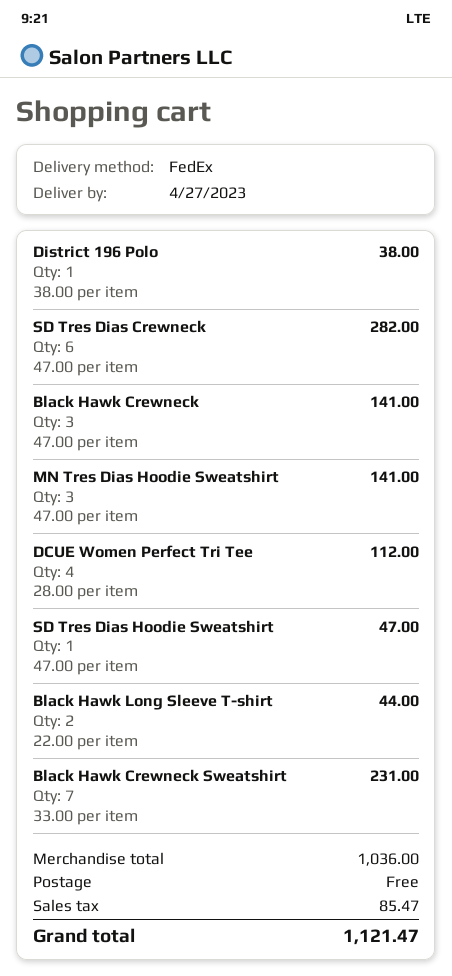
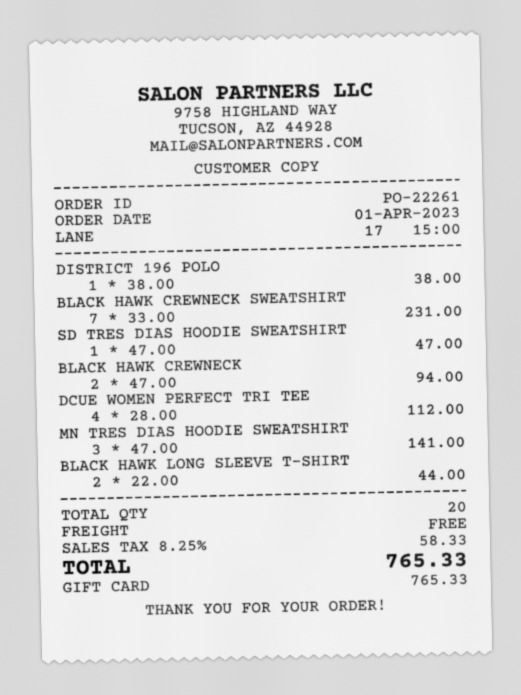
SD Tres Dias Crewneck: 6 x 47.00 = 282.00 -> none
Black Hawk Crewneck: 3 x 47.00 = 141.00 -> 2 x 47.00 = 94.00
tax: 85.47 -> 58.33
total: 1121.47 -> 765.33

